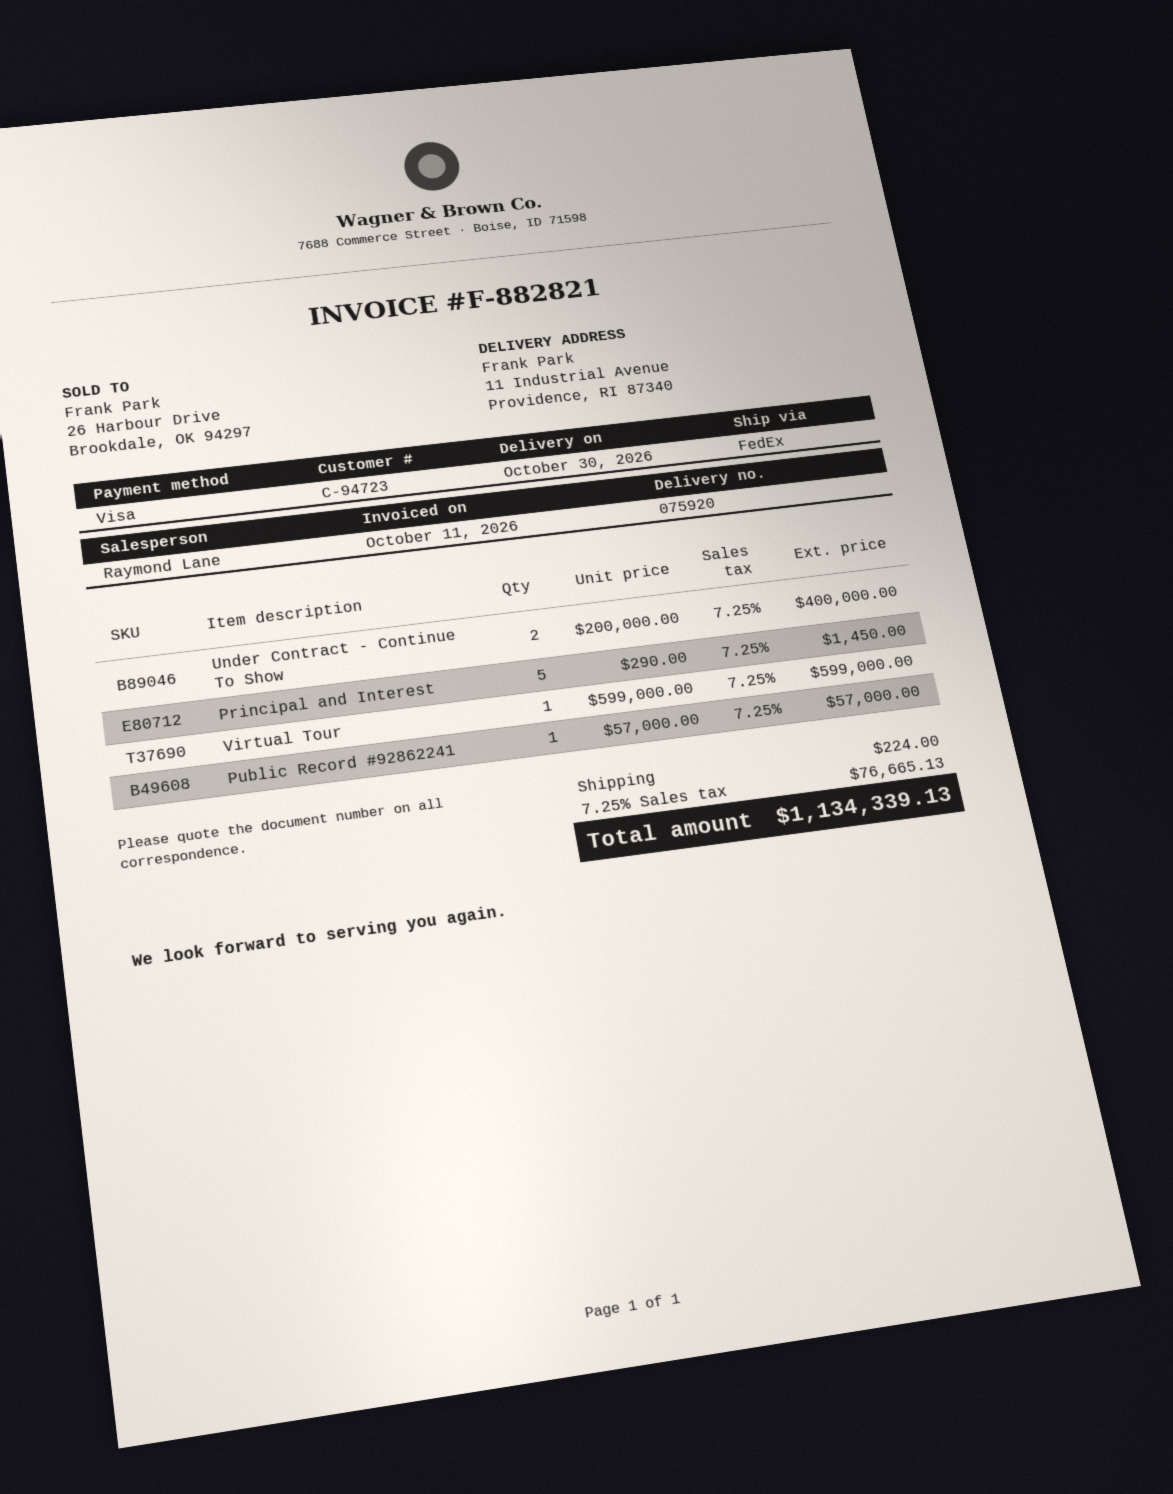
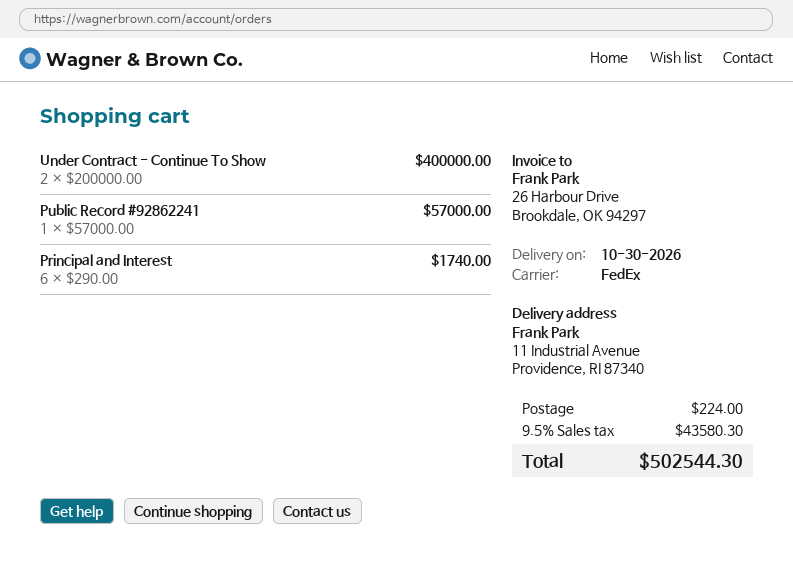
Principal and Interest: 5 x 290.00 = 1450.00 -> 6 x 290.00 = 1740.00
Virtual Tour: 1 x 599000.00 = 599000.00 -> none
tax: 7.25% = 76665.13 -> 9.5% = 43580.30
total: 1134339.13 -> 502544.30

